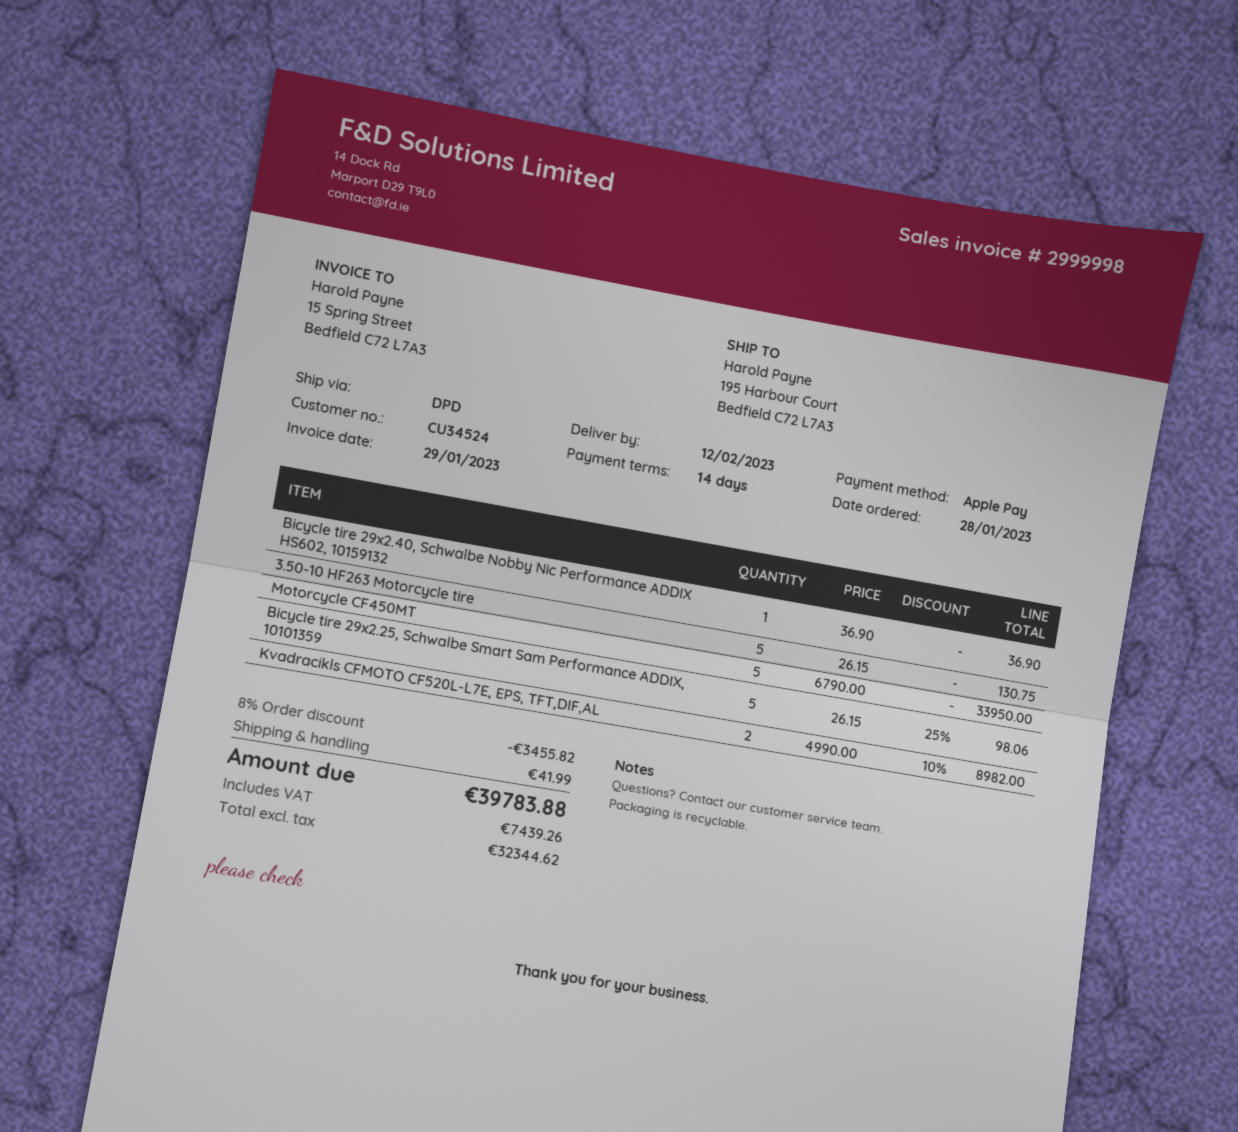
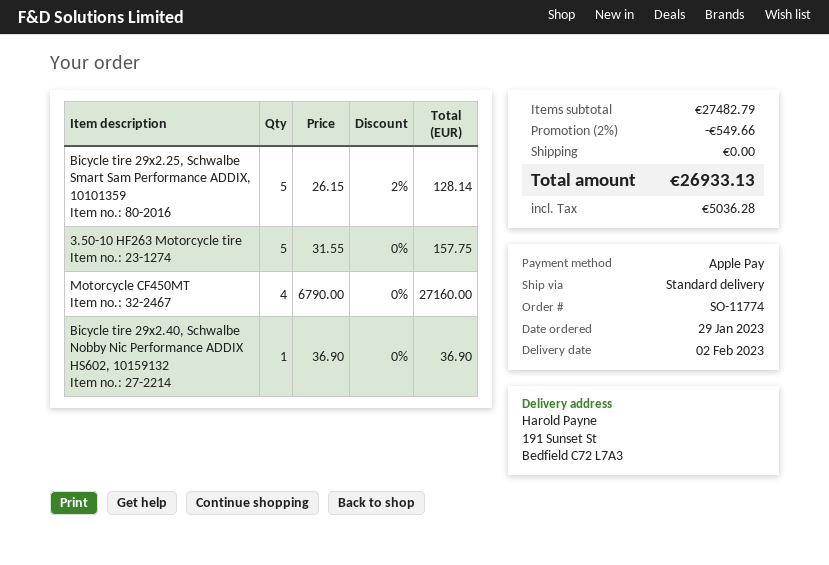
order date: 2023-01-28 -> 2023-01-29
delivery date: 2023-02-12 -> 2023-02-02
shipping method: DPD -> standard
ship to: 195 Harbour Court, Bedfield C72 L7A3 -> 191 Sunset St, Bedfield C72 L7A3
3.50-10 HF263 Motorcycle tire: 5 x 26.15 = 130.75 -> 5 x 31.55 = 157.75
Motorcycle CF450MT: 5 x 6790.00 = 33950.00 -> 4 x 6790.00 = 27160.00
Bicycle tire 29x2.25, Schwalbe Smart Sam Performance ADDIX, 10101359: 5 x 26.15 - 25% = 98.06 -> 5 x 26.15 - 2% = 128.14
Kvadracikls CFMOTO CF520L-L7E, EPS, TFT,DIF,AL: 2 x 4990.00 - 10% = 8982.00 -> none
discount: 8% = 3455.82 -> 2% = 549.66
shipping: 41.99 -> 0.00
tax: 7439.26 -> 5036.28
total: 39783.88 -> 26933.13

